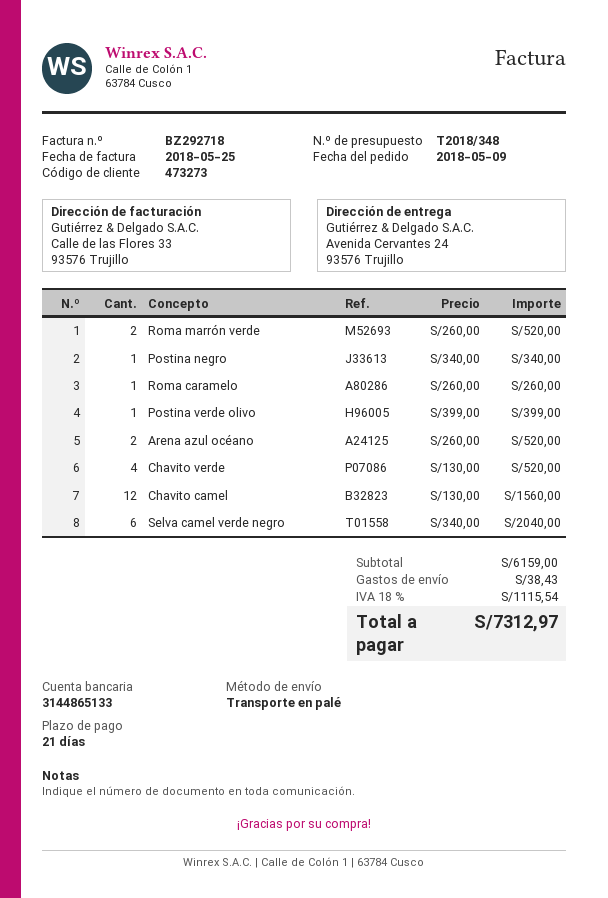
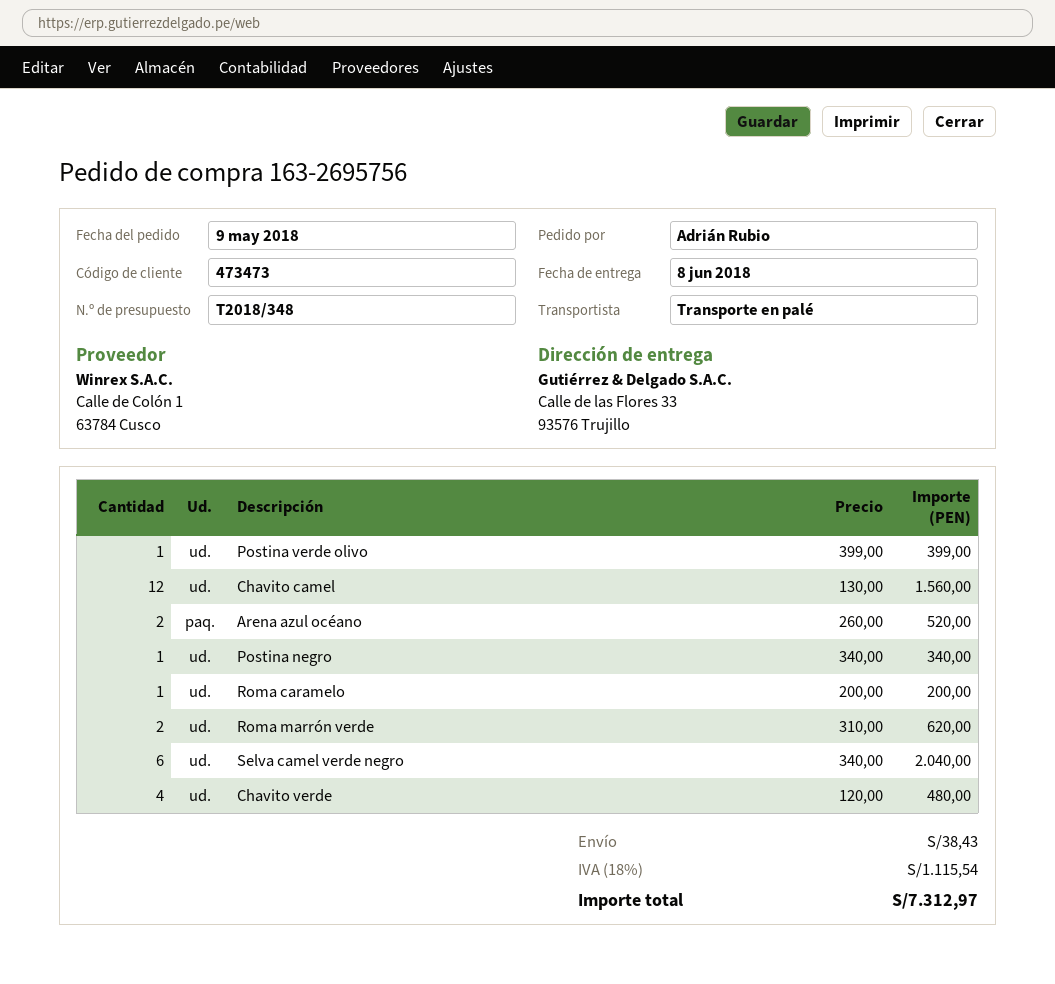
customer number: 473273 -> 473473
ship to: Avenida Cervantes 24, 93576 Trujillo -> Calle de las Flores 33, 93576 Trujillo
Roma marrón verde: 2 x 260.00 = 520.00 -> 2 x 310.00 = 620.00
Roma caramelo: 1 x 260.00 = 260.00 -> 1 x 200.00 = 200.00
Chavito verde: 4 x 130.00 = 520.00 -> 4 x 120.00 = 480.00

